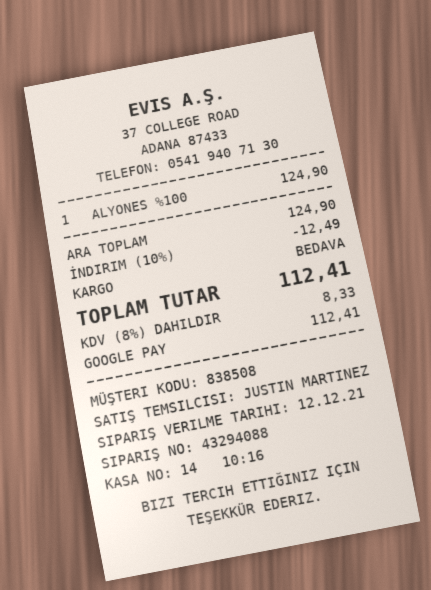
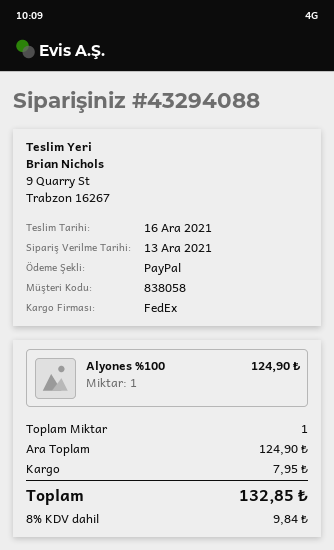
order date: 2021-12-12 -> 2021-12-13
customer number: 838508 -> 838058
payment method: Google Pay -> PayPal
discount: 10% = 12.49 -> none
shipping: 0.00 -> 7.95
tax: 8% = 8.33 -> 8% = 9.84
total: 112.41 -> 132.85

